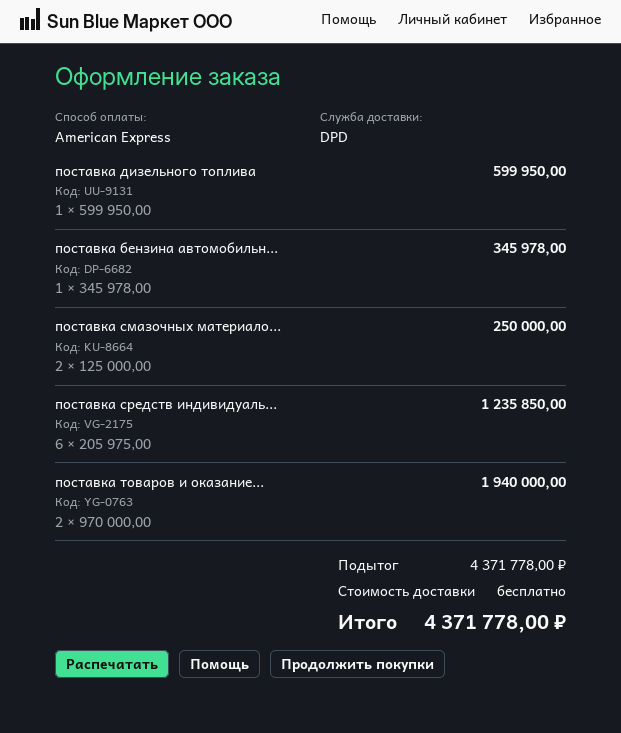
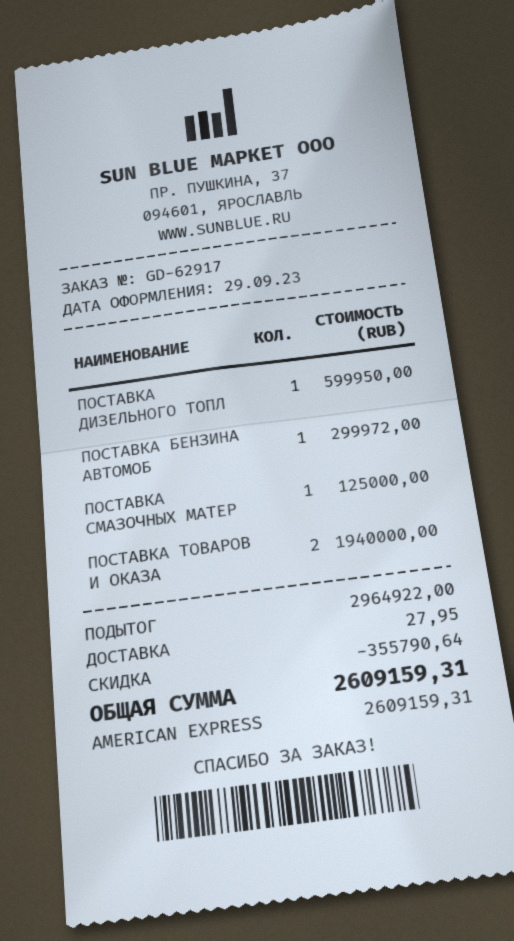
поставка бензина автомобильн...: 1 for 345978.00 -> 1 for 299972.00
поставка смазочных материало...: 2 for 250000.00 -> 1 for 125000.00
поставка средств индивидуаль...: 6 for 1235850.00 -> none
subtotal: 4371778.00 -> 2964922.00
discount: none -> 355790.64
shipping: 0.00 -> 27.95
total: 4371778.00 -> 2609159.31

